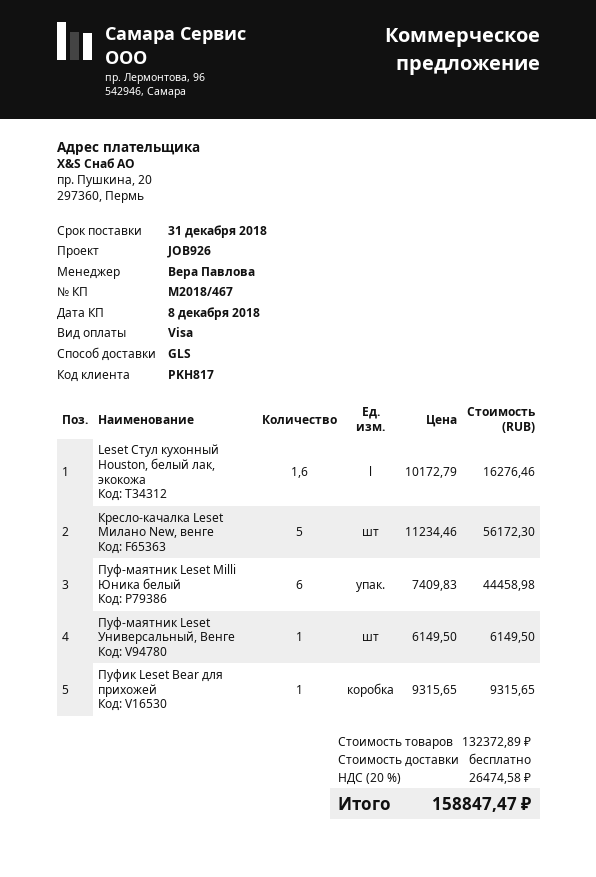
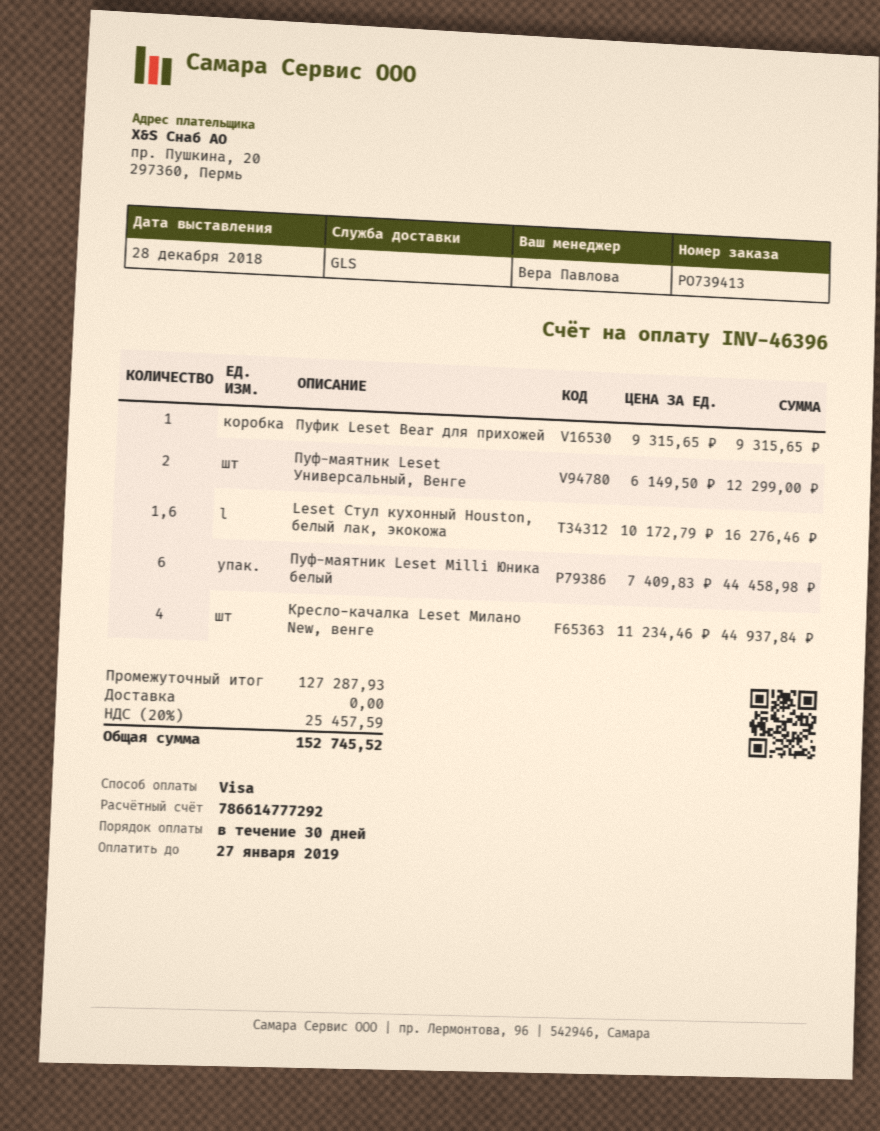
Кресло-качалка Leset Милано New, венге: 5 x 11234.46 = 56172.30 -> 4 x 11234.46 = 44937.84
Пуф-маятник Leset Универсальный, Венге: 1 x 6149.50 = 6149.50 -> 2 x 6149.50 = 12299.00
subtotal: 132372.89 -> 127287.93
tax: 20% = 26474.58 -> 20% = 25457.59
total: 158847.47 -> 152745.52

